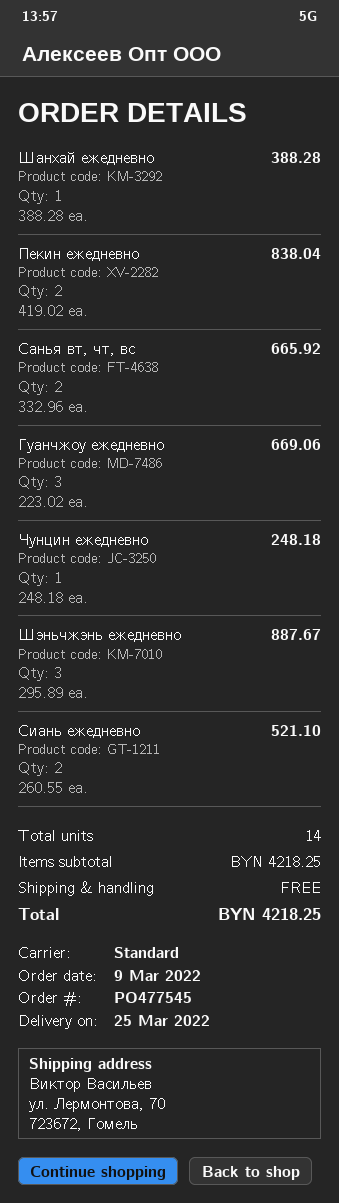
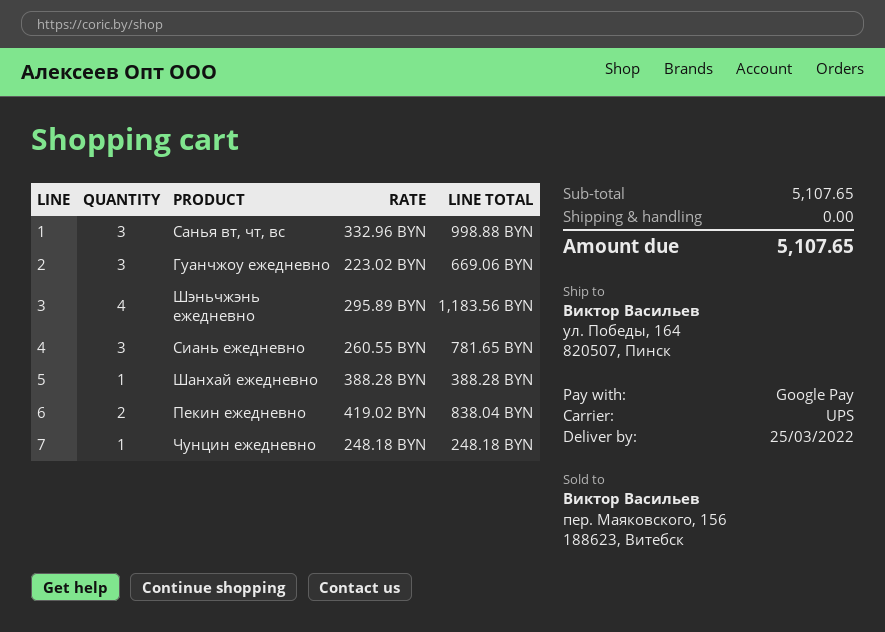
shipping method: standard -> UPS
ship to: ул. Лермонтова, 70, 723672, Гомель -> ул. Победы, 164, 820507, Пинск
Санья вт, чт, вс: 2 x 332.96 = 665.92 -> 3 x 332.96 = 998.88
Шэньчжэнь ежедневно: 3 x 295.89 = 887.67 -> 4 x 295.89 = 1183.56
Сиань ежедневно: 2 x 260.55 = 521.10 -> 3 x 260.55 = 781.65
subtotal: 4218.25 -> 5107.65
total: 4218.25 -> 5107.65

